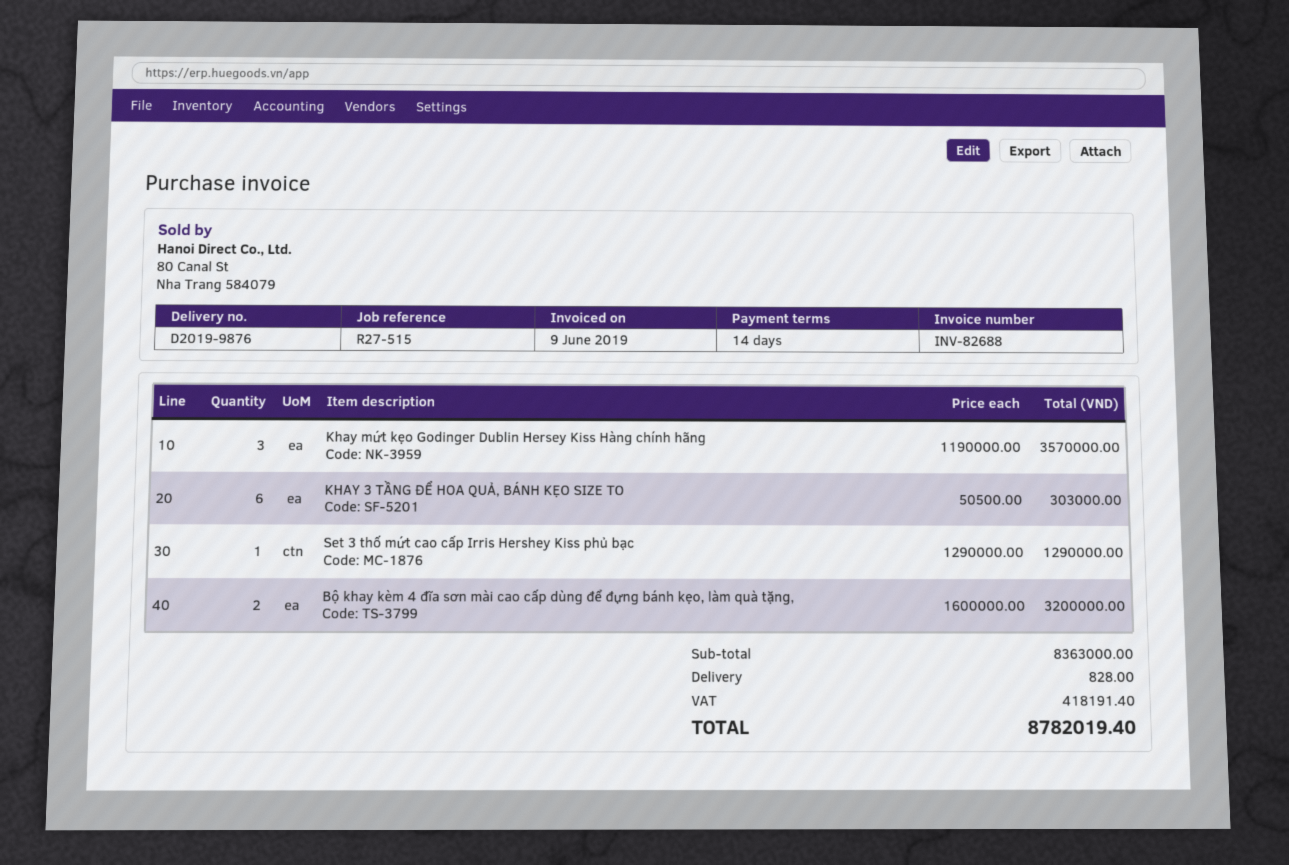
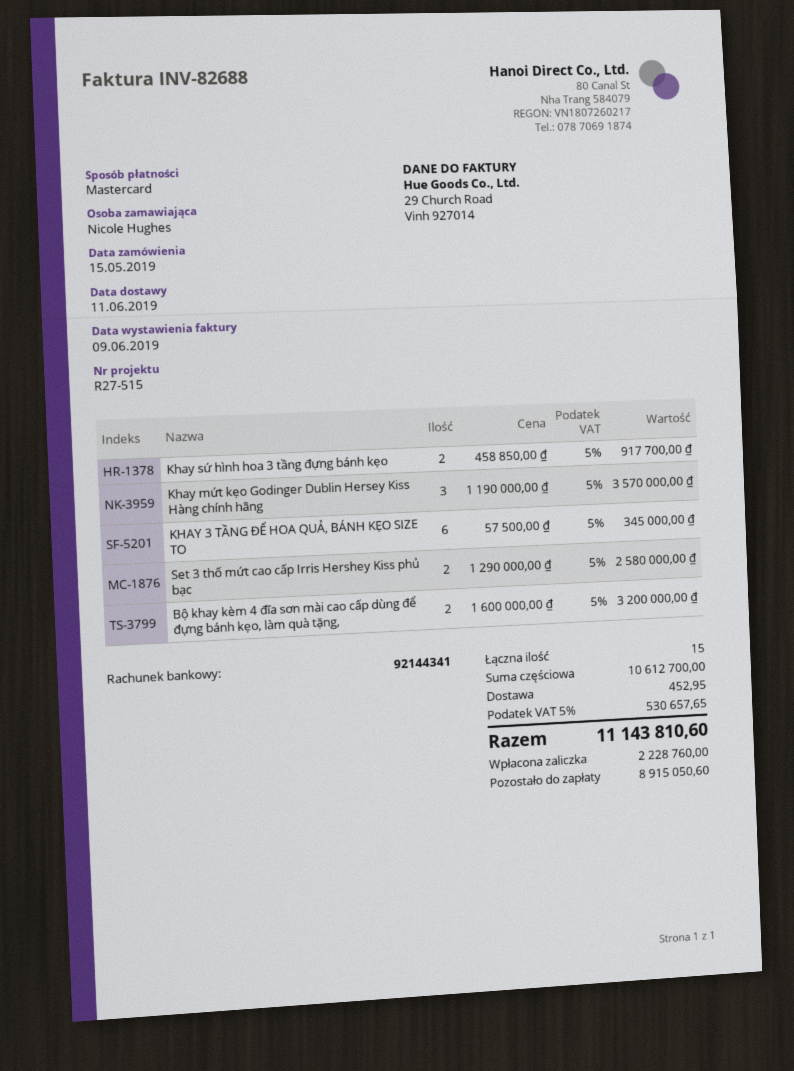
KHAY 3 TẦNG ĐỂ HOA QUẢ, BÁNH KẸO SIZE TO: 6 x 50500.00 = 303000.00 -> 6 x 57500.00 = 345000.00
Set 3 thố mứt cao cấp Irris Hershey Kiss phủ bạc: 1 x 1290000.00 = 1290000.00 -> 2 x 1290000.00 = 2580000.00
Khay sứ hình hoa 3 tầng đựng bánh kẹo: none -> 2 x 458850.00 = 917700.00
subtotal: 8363000.00 -> 10612700.00
shipping: 828.00 -> 452.95
tax: 418191.40 -> 530657.65
total: 8782019.40 -> 11143810.60

